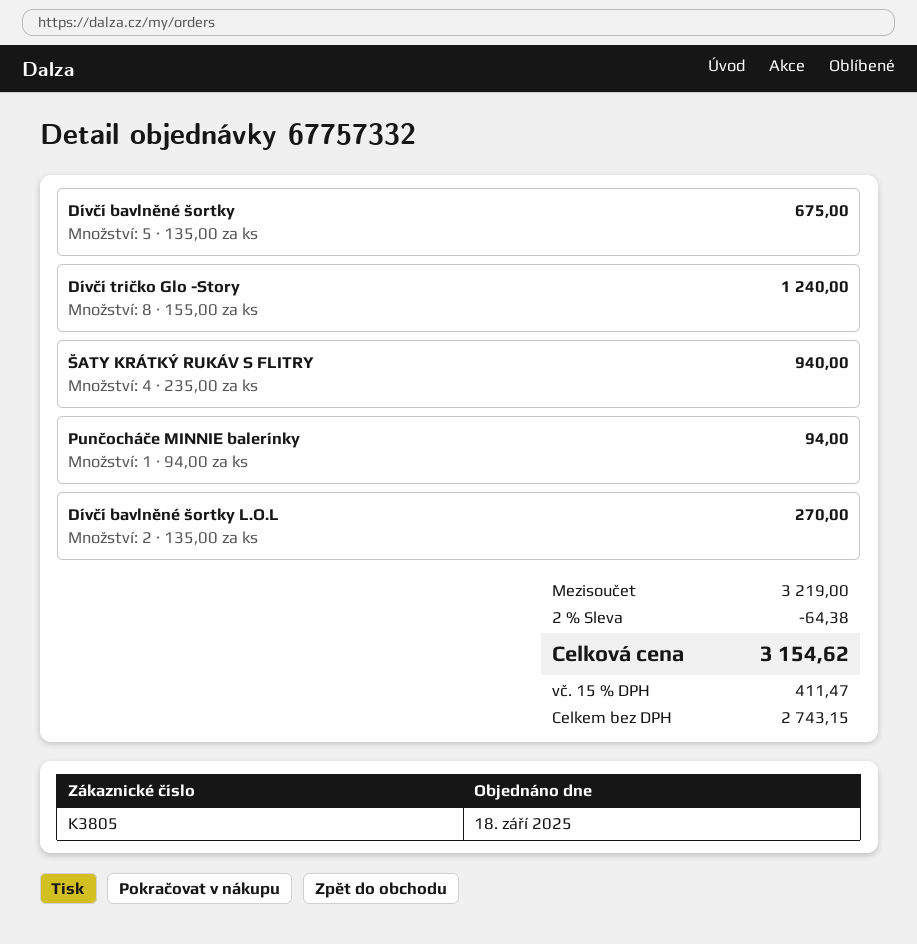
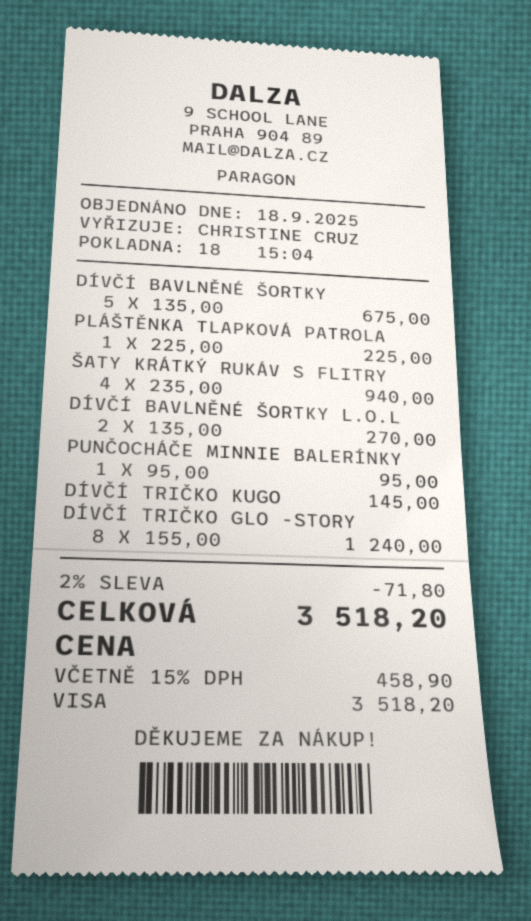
Punčocháče MINNIE balerínky: 1 x 94.00 = 94.00 -> 1 x 95.00 = 95.00
PLÁŠTĚNKA TLAPKOVÁ PATROLA: none -> 1 x 225.00 = 225.00
DÍVČÍ TRIČKO KUGO: none -> 1 x 145.00 = 145.00
discount: 2% = 64.38 -> 2% = 71.80
tax: 15% = 411.47 -> 15% = 458.90
total: 3154.62 -> 3518.20

